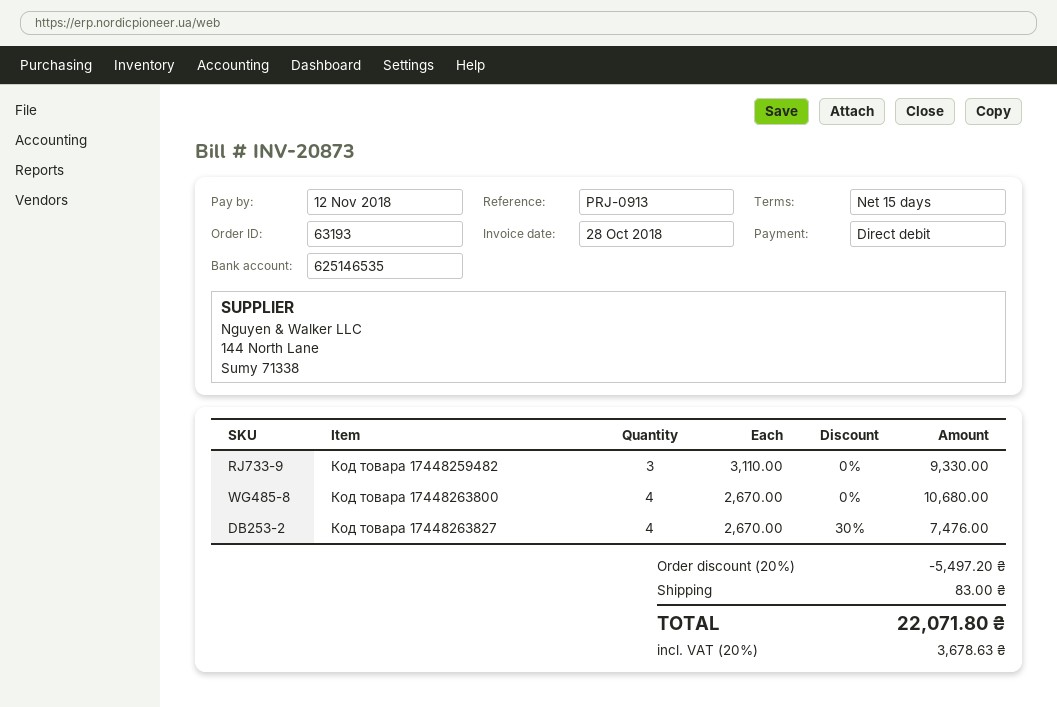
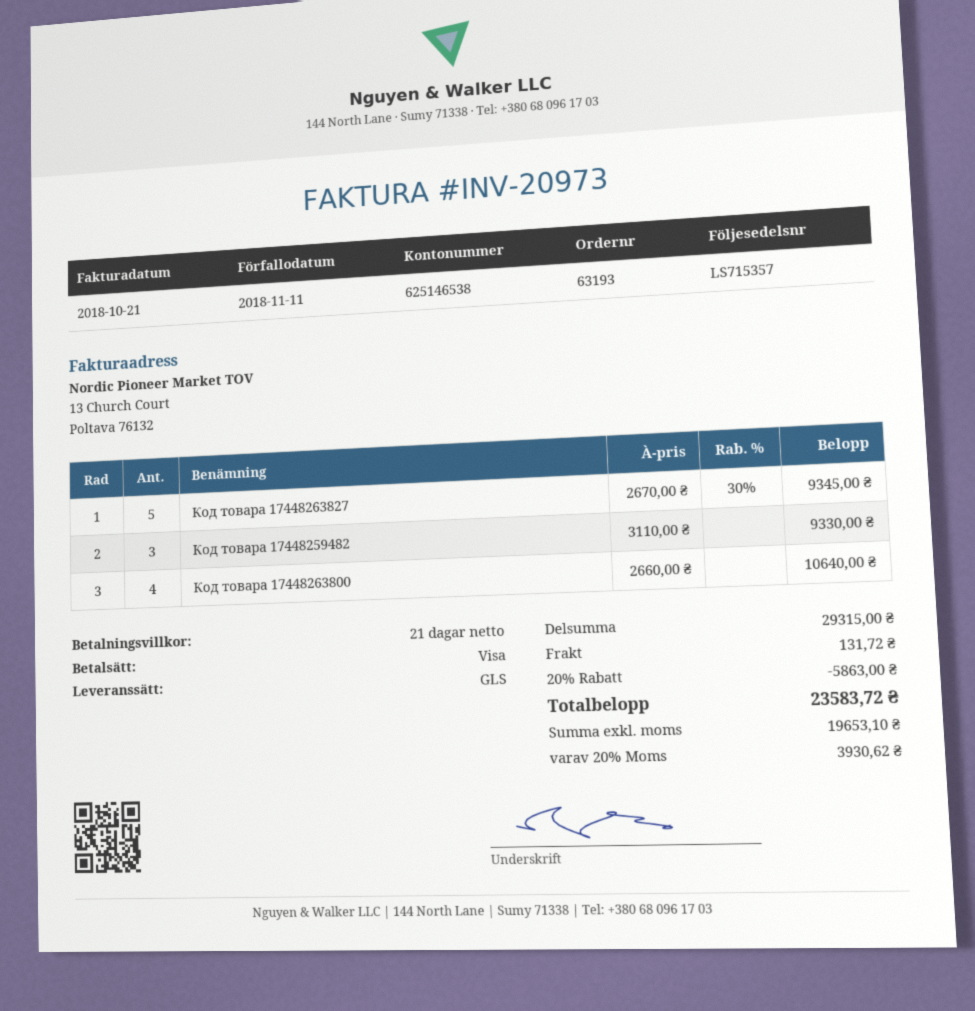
invoice number: INV-20873 -> INV-20973
invoice date: 2018-10-28 -> 2018-10-21
payment terms: 15 days -> 21 days
due date: 2018-11-12 -> 2018-11-11
payment method: direct debit -> Visa
bank account: 625146535 -> 625146538
Код товара 17448263800: 4 x 2670.00 = 10680.00 -> 4 x 2660.00 = 10640.00
Код товара 17448263827: 4 x 2670.00 - 30% = 7476.00 -> 5 x 2670.00 - 30% = 9345.00
discount: 20% = 5497.20 -> 20% = 5863.00
shipping: 83.00 -> 131.72
tax: 20% = 3678.63 -> 20% = 3930.62
total: 22071.80 -> 23583.72

